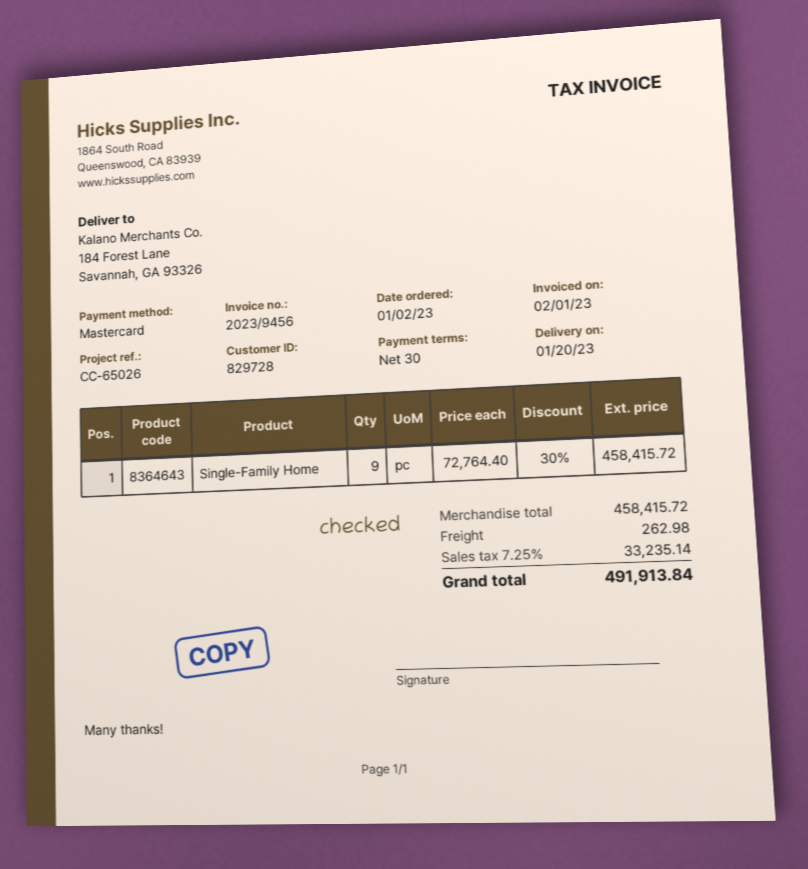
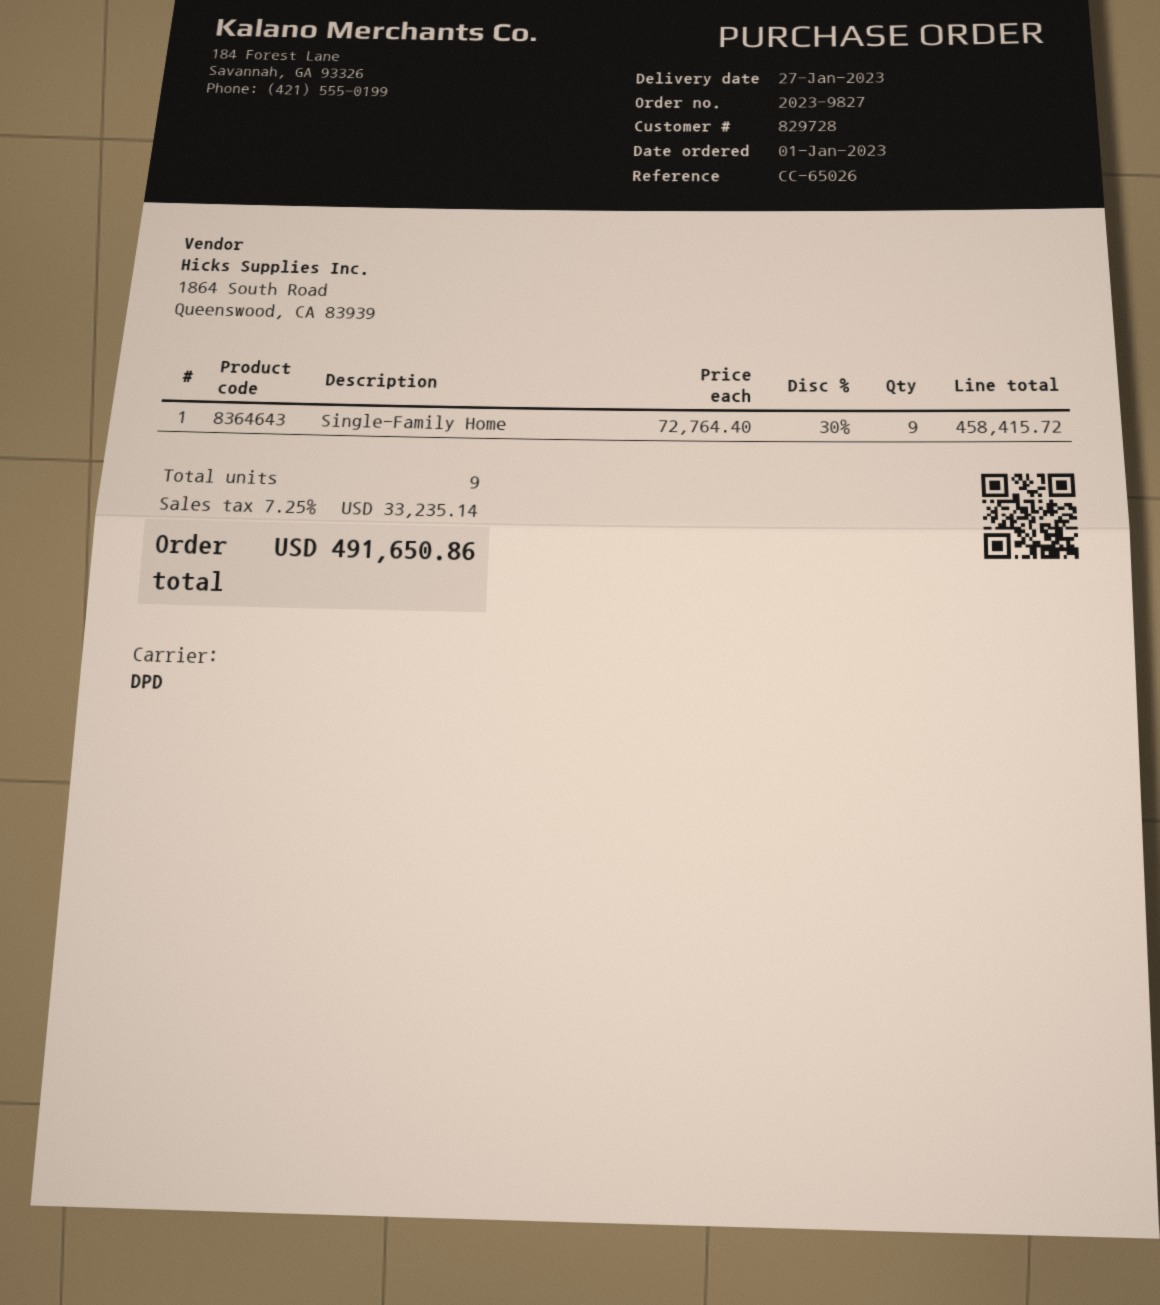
order date: 2023-01-02 -> 2023-01-01
delivery date: 2023-01-20 -> 2023-01-27
shipping: 262.98 -> none
total: 491913.84 -> 491650.86

